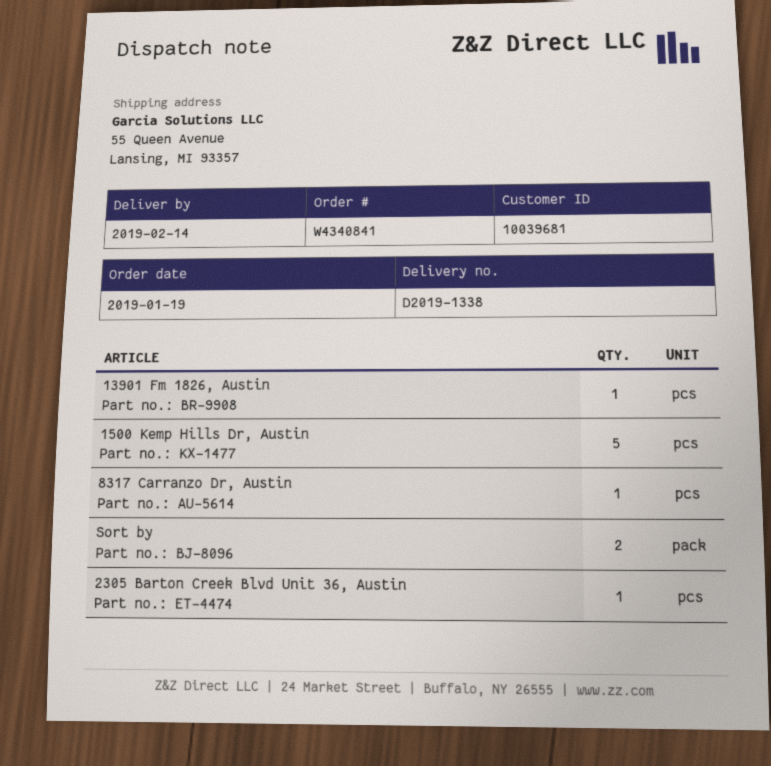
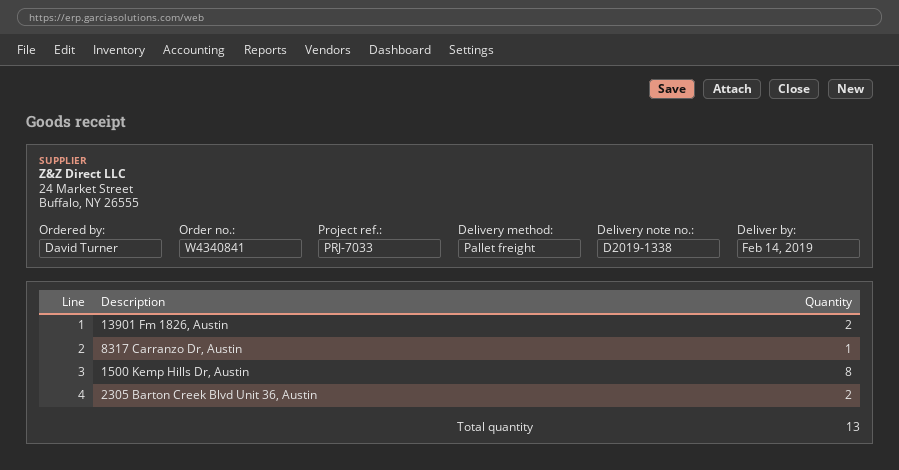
13901 Fm 1826, Austin: 1 -> 2
1500 Kemp Hills Dr, Austin: 5 -> 8
Sort by: 2 -> none
2305 Barton Creek Blvd Unit 36, Austin: 1 -> 2

